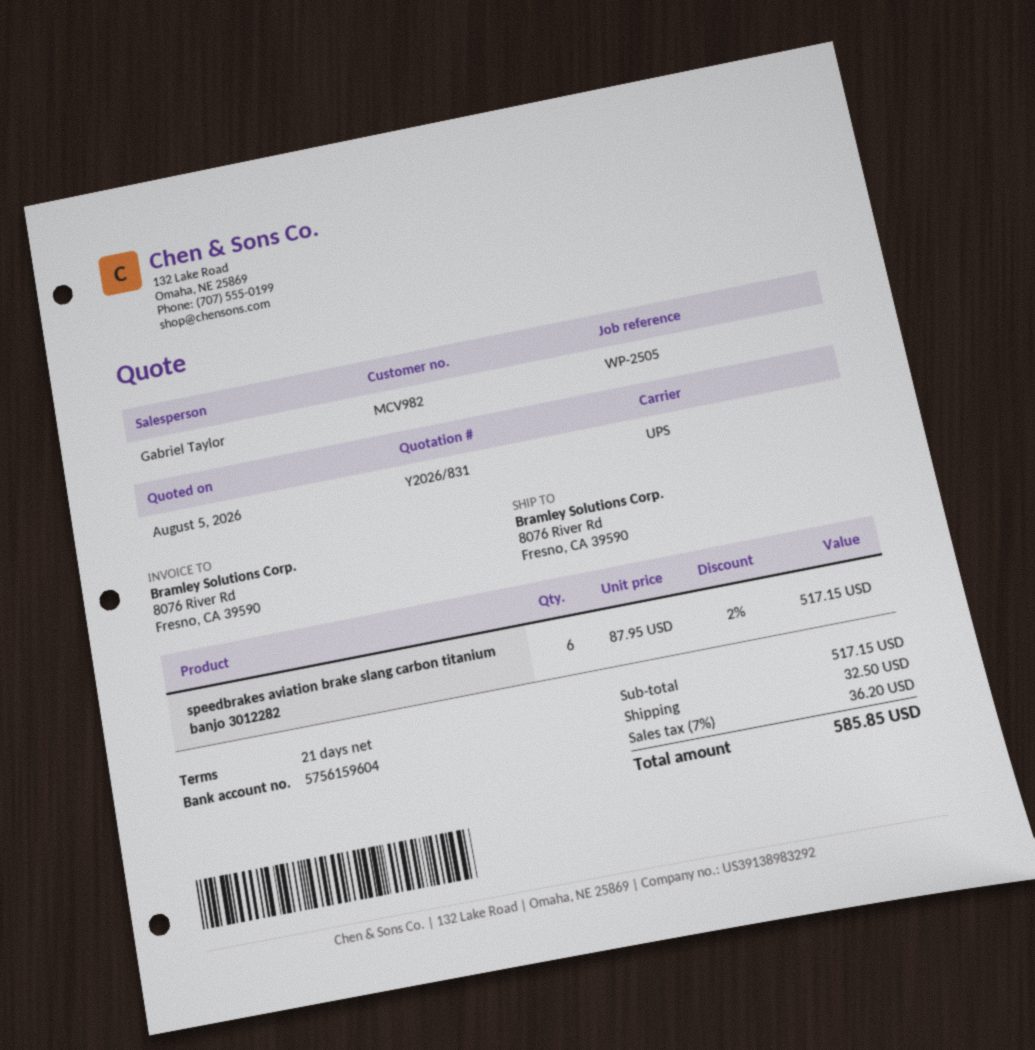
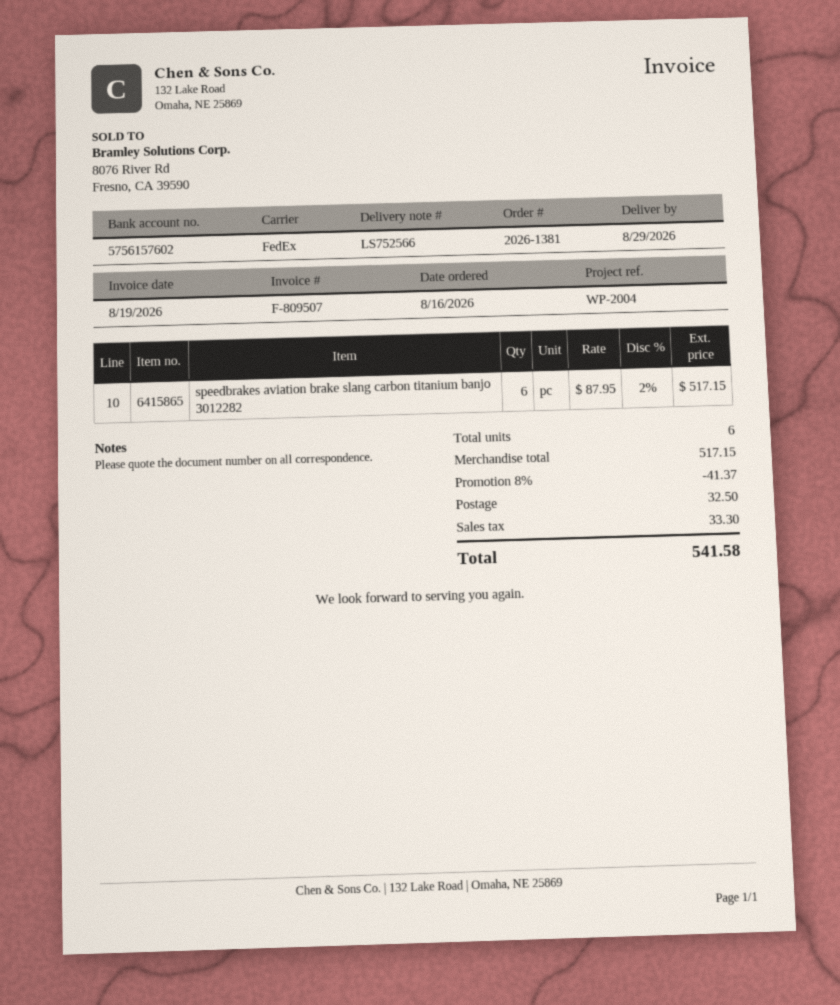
reference: WP-2505 -> WP-2004
bank account: 5756159604 -> 5756157602
shipping method: UPS -> FedEx
discount: none -> 8% = 41.37
tax: 36.20 -> 33.30
total: 585.85 -> 541.58

